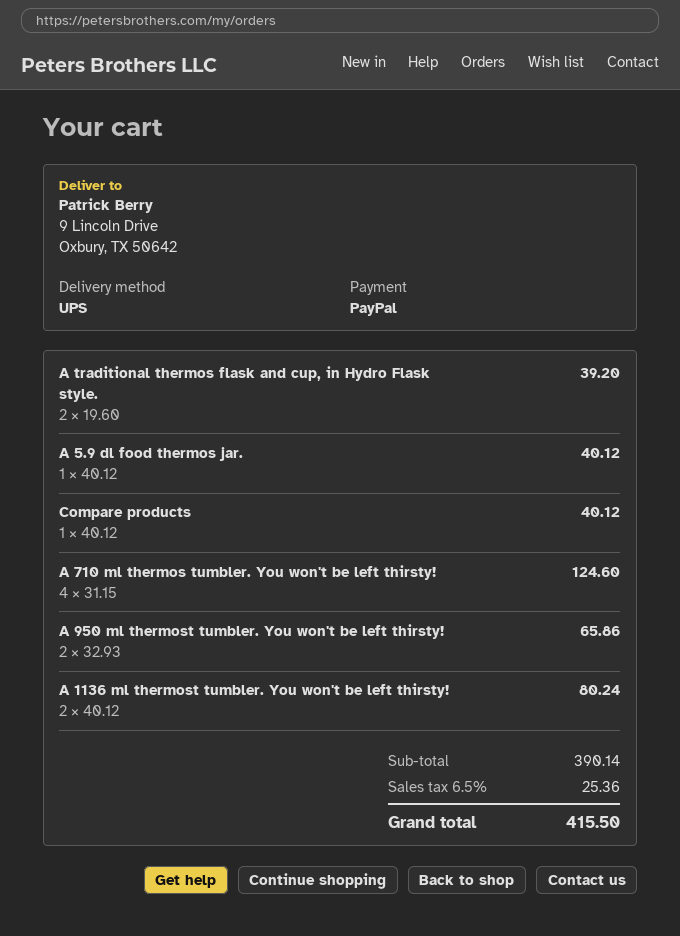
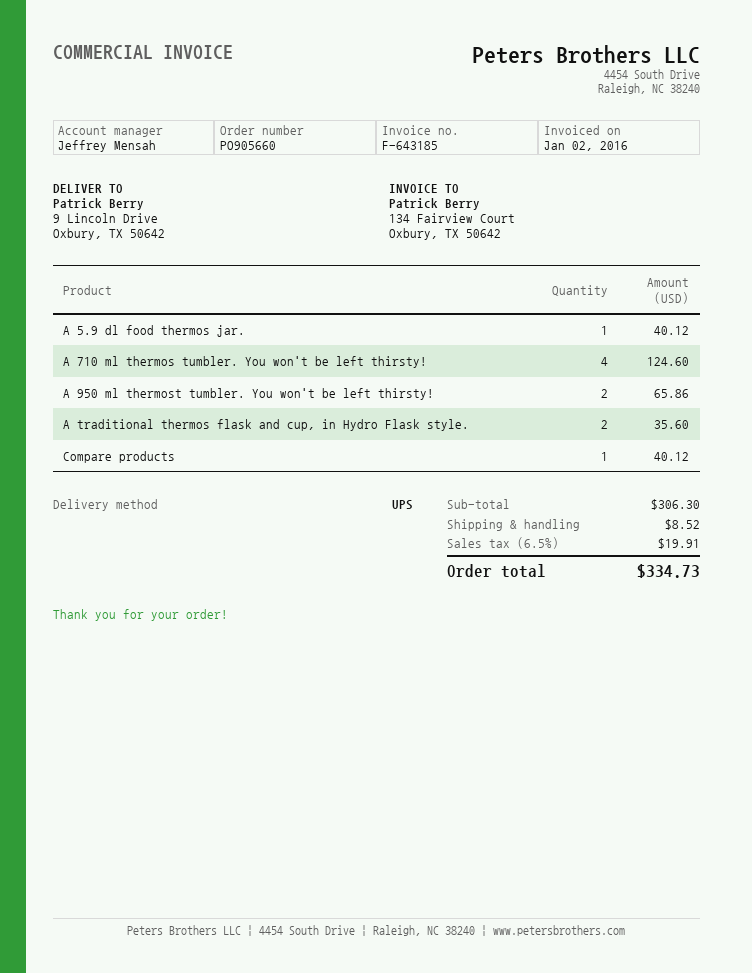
A traditional thermos flask and cup, in Hydro Flask style.: 2 for 39.20 -> 2 for 35.60
A 1136 ml thermost tumbler. You won't be left thirsty!: 2 for 80.24 -> none
subtotal: 390.14 -> 306.30
shipping: none -> 8.52
tax: 6.5% = 25.36 -> 6.5% = 19.91
total: 415.50 -> 334.73

